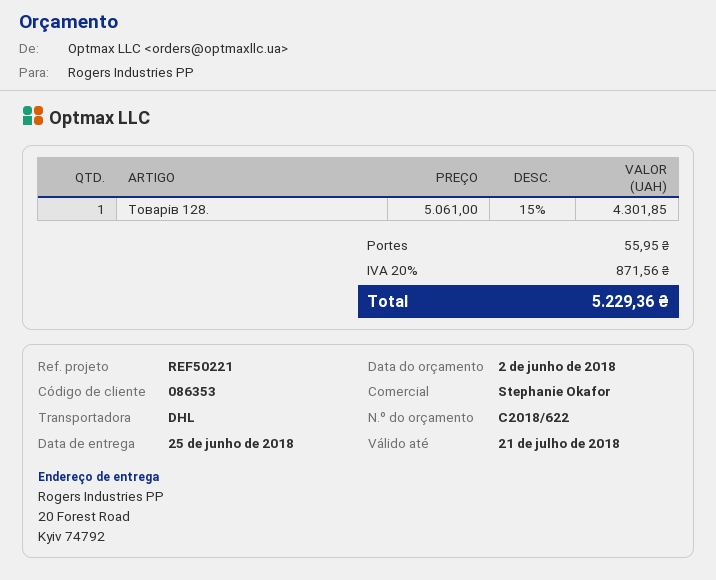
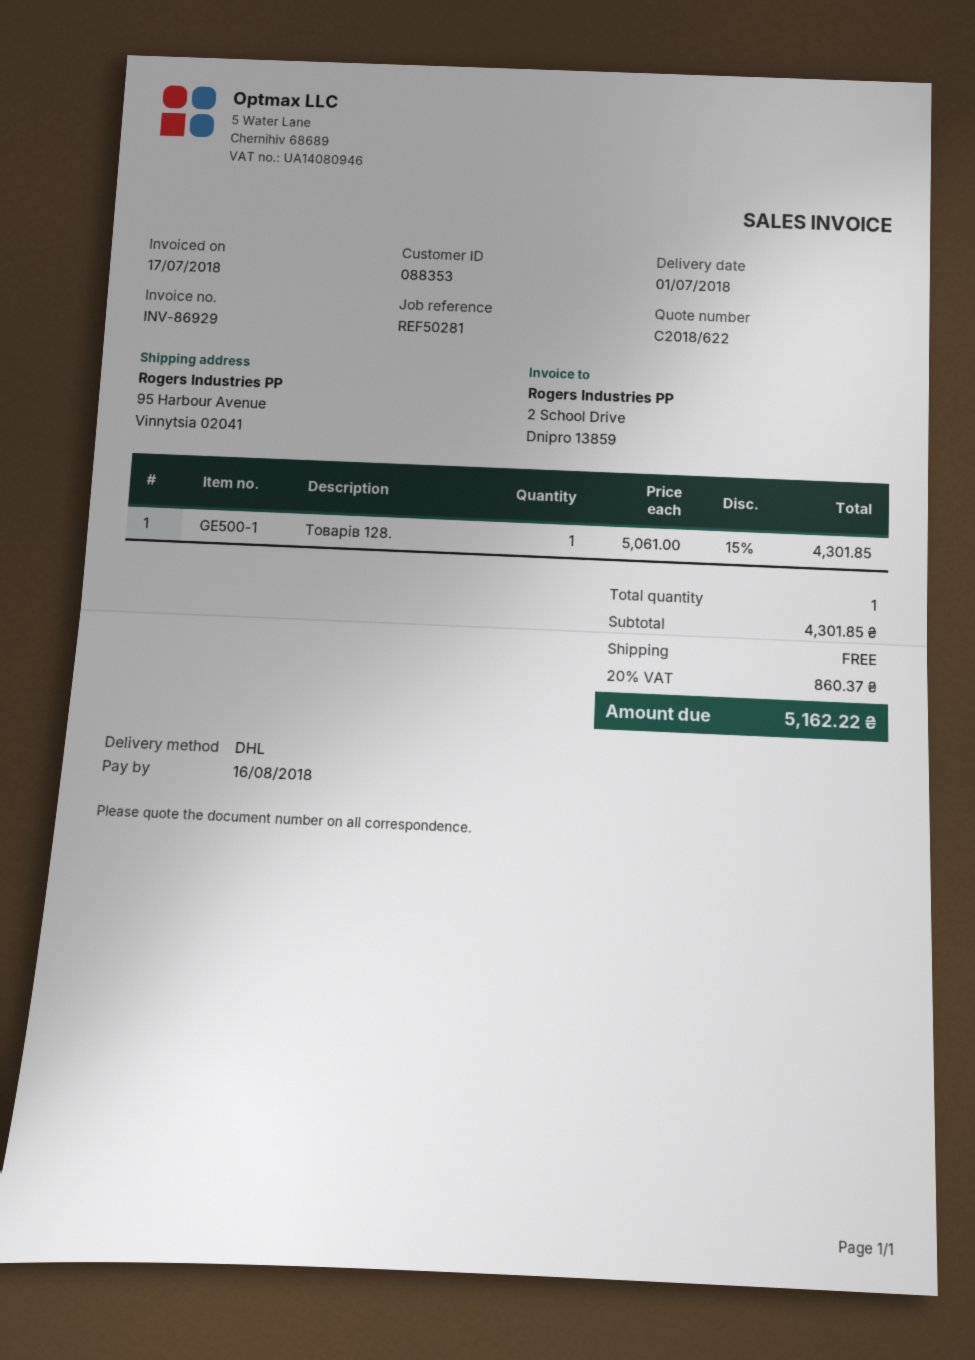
delivery date: 2018-06-25 -> 2018-07-01
customer number: 086353 -> 088353
reference: REF50221 -> REF50281
ship to: 20 Forest Road, Kyiv 74792 -> 95 Harbour Avenue, Vinnytsia 02041
shipping: 55.95 -> 0.00
tax: 20% = 871.56 -> 20% = 860.37
total: 5229.36 -> 5162.22

